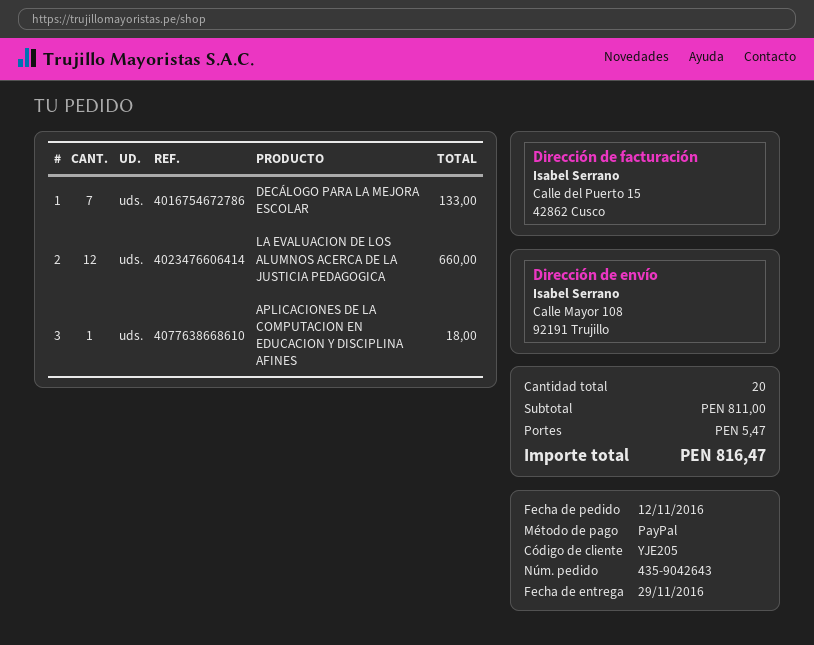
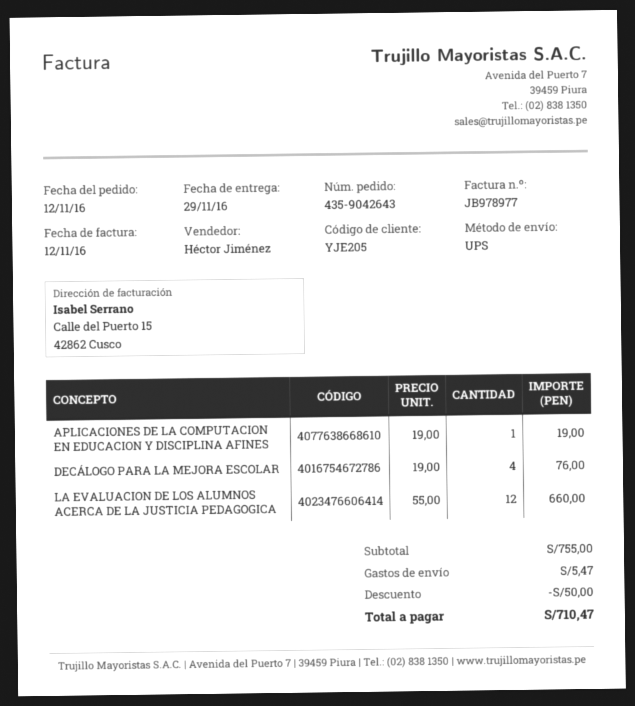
DECÁLOGO PARA LA MEJORA ESCOLAR: 7 for 133.00 -> 4 for 76.00
APLICACIONES DE LA COMPUTACION EN EDUCACION Y DISCIPLINA AFINES: 1 for 18.00 -> 1 for 19.00
subtotal: 811.00 -> 755.00
discount: none -> 50.00
total: 816.47 -> 710.47

